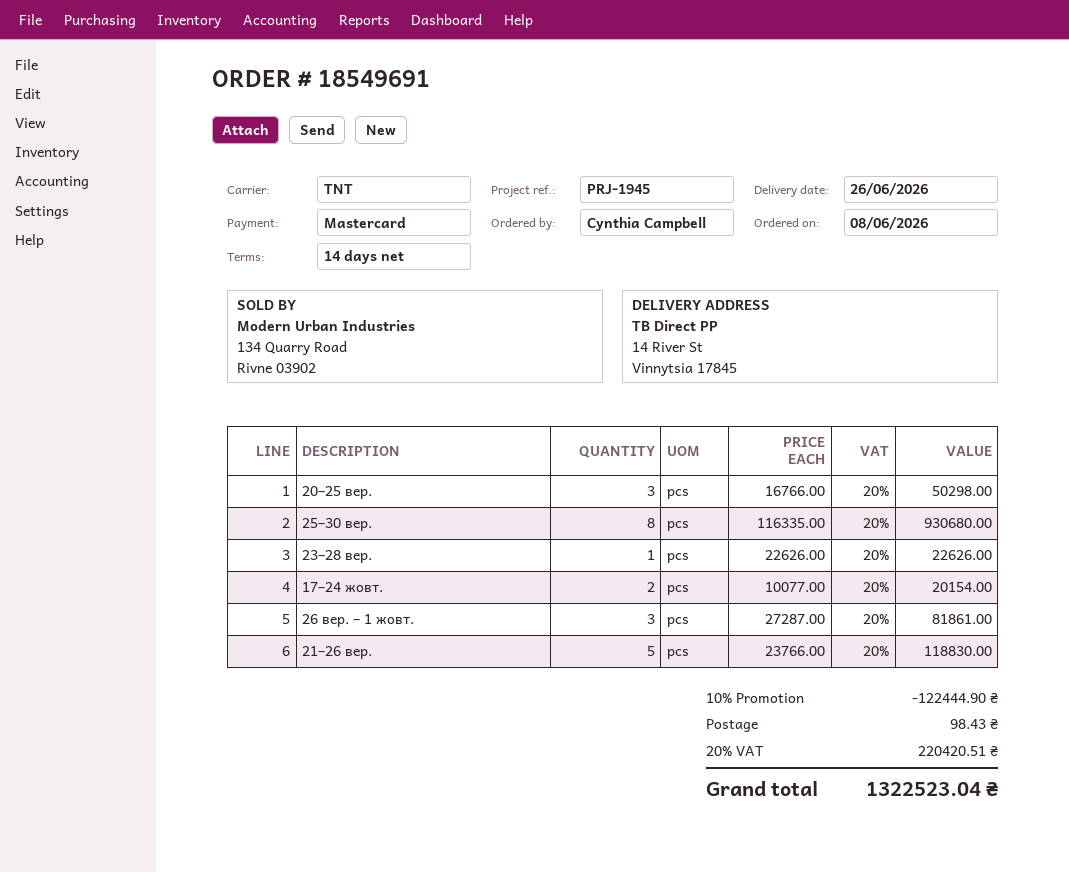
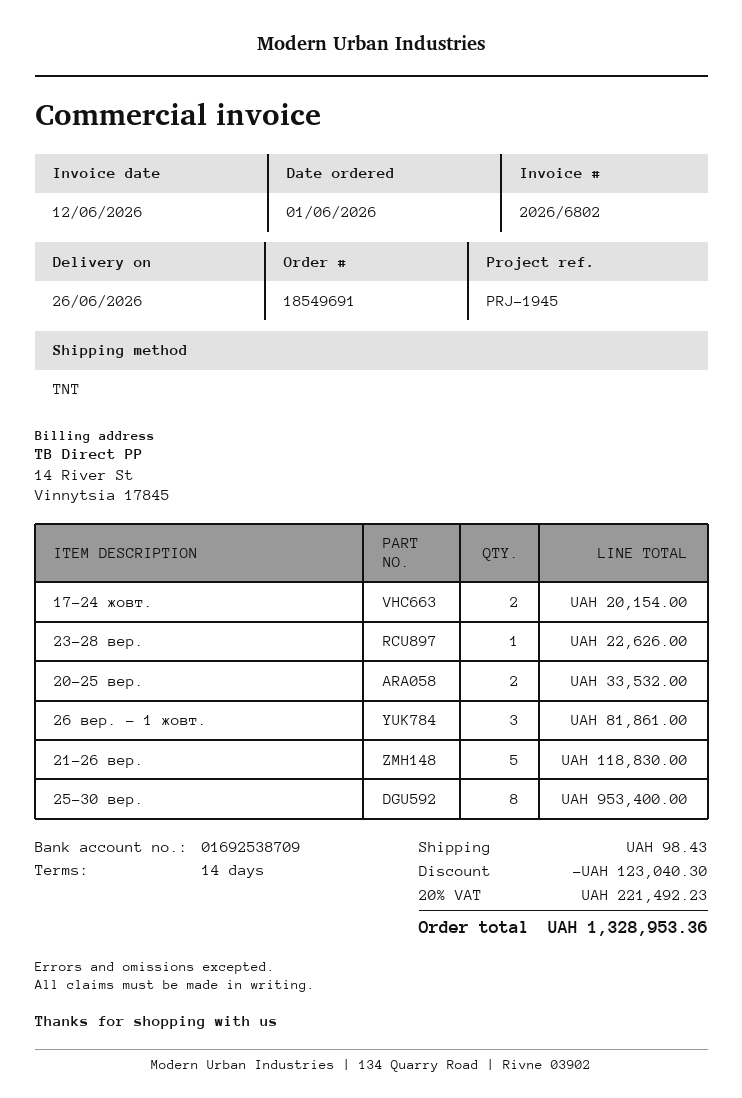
order date: 2026-06-08 -> 2026-06-01
20–25 вер.: 3 for 50298.00 -> 2 for 33532.00
25–30 вер.: 8 for 930680.00 -> 8 for 953400.00
discount: 122444.90 -> 123040.30
tax: 20% = 220420.51 -> 20% = 221492.23
total: 1322523.04 -> 1328953.36

